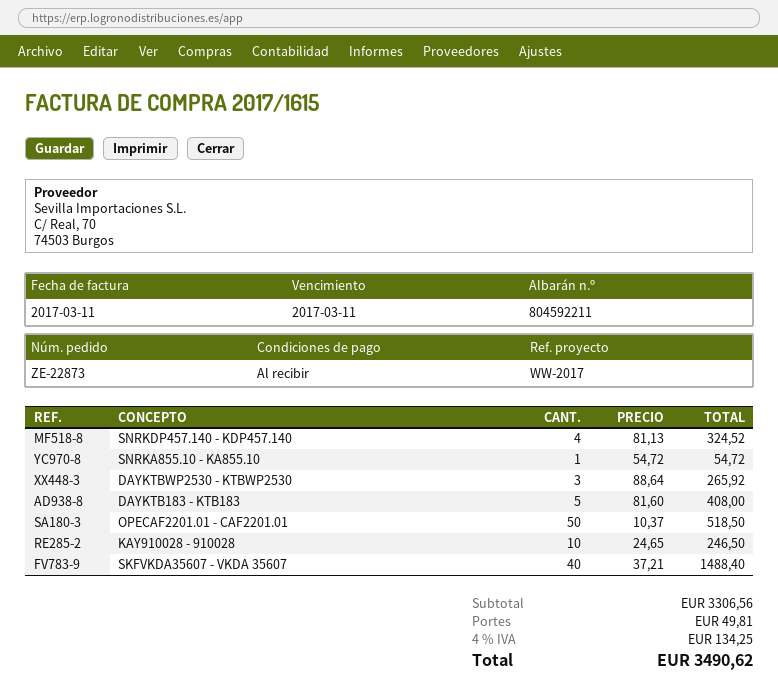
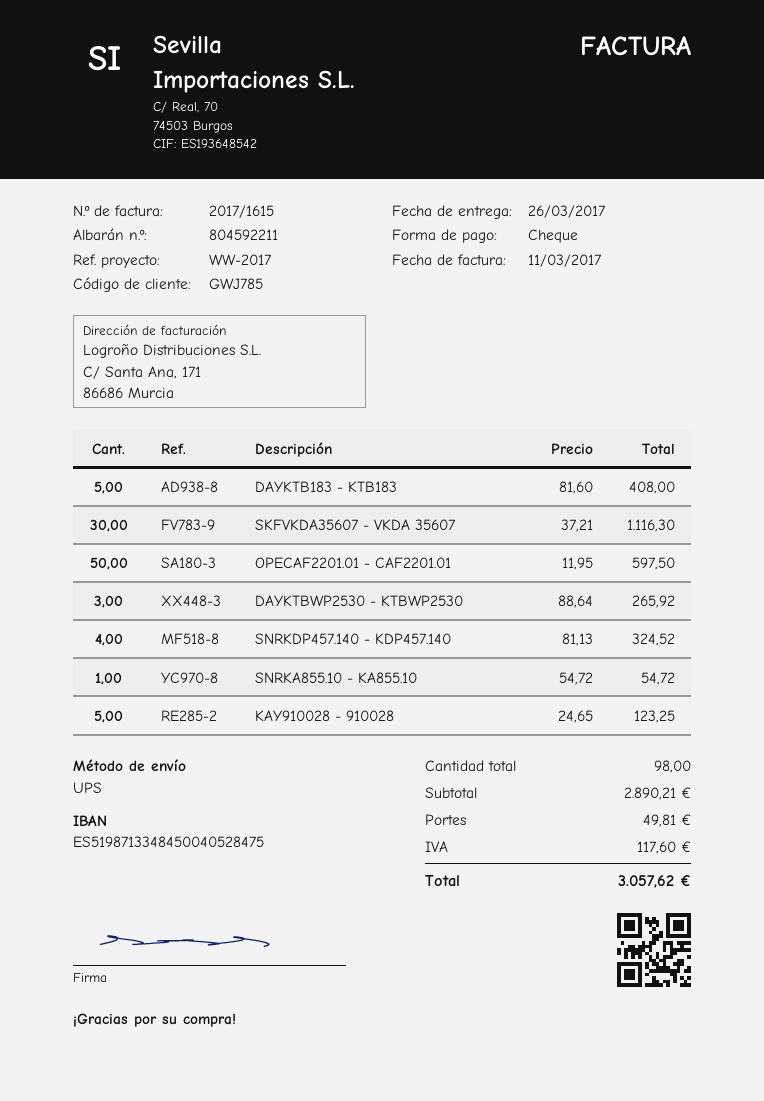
OPECAF2201.01 - CAF2201.01: 50 x 10.37 = 518.50 -> 50 x 11.95 = 597.50
KAY910028 - 910028: 10 x 24.65 = 246.50 -> 5 x 24.65 = 123.25
SKFVKDA35607 - VKDA 35607: 40 x 37.21 = 1488.40 -> 30 x 37.21 = 1116.30
subtotal: 3306.56 -> 2890.21
tax: 134.25 -> 117.60
total: 3490.62 -> 3057.62

